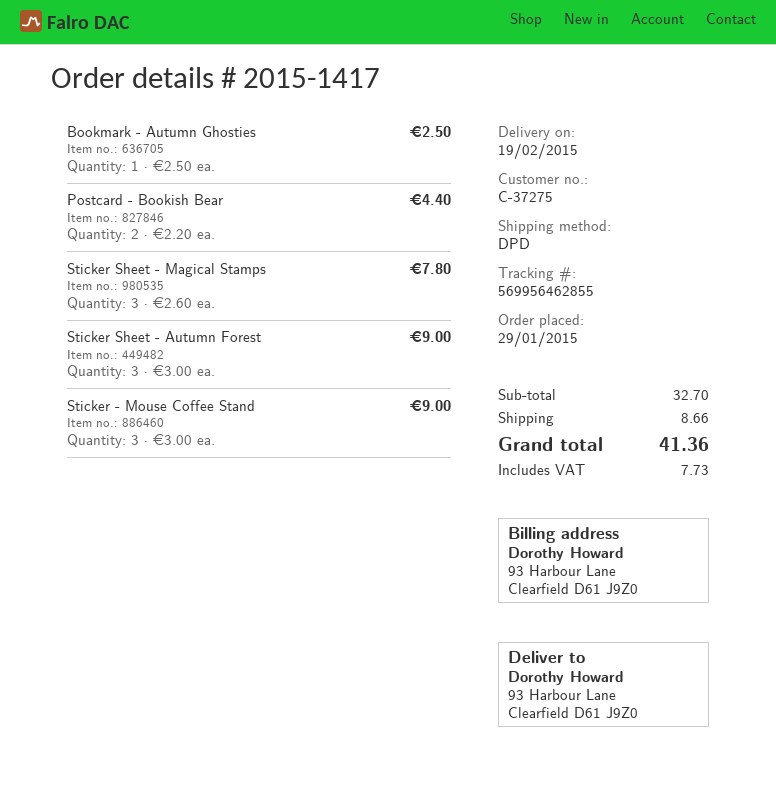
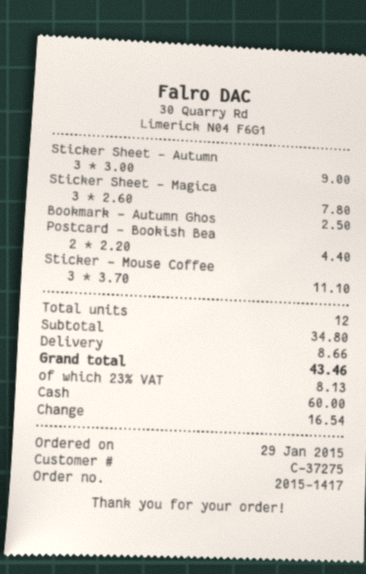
Sticker - Mouse Coffee Stand: 3 x 3.00 = 9.00 -> 3 x 3.70 = 11.10
subtotal: 32.70 -> 34.80
tax: 7.73 -> 8.13
total: 41.36 -> 43.46

